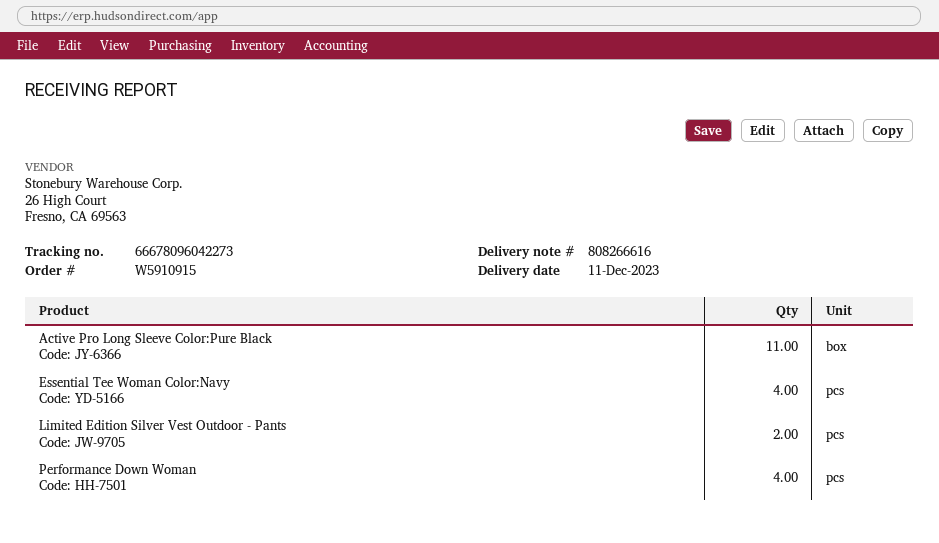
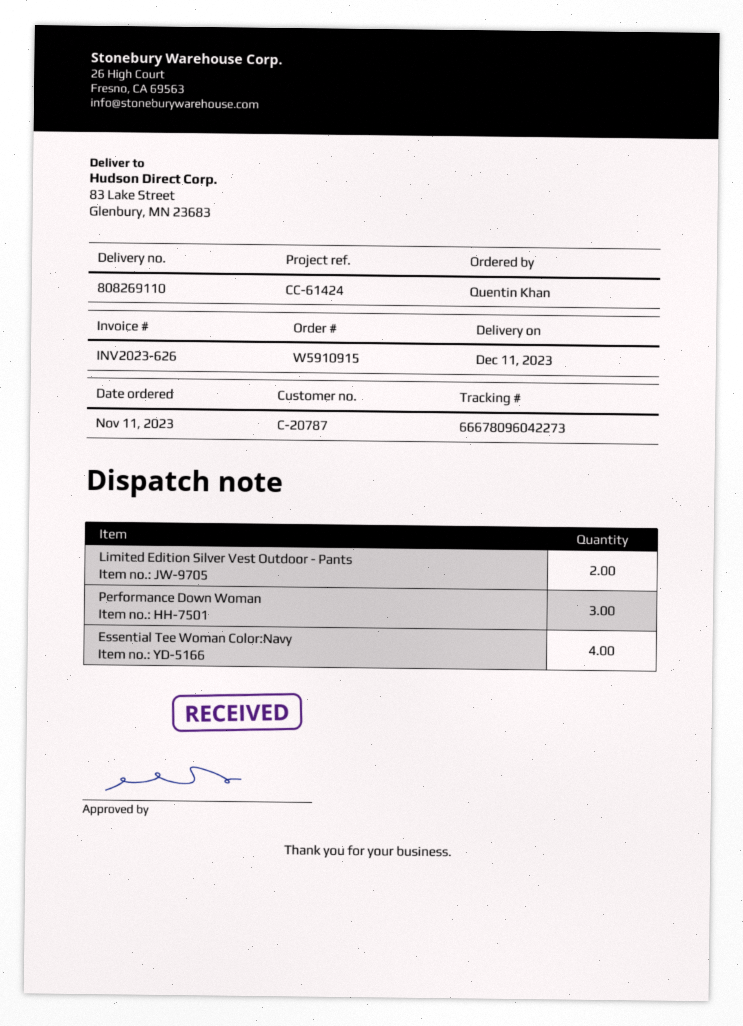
delivery note number: 808266616 -> 808269110
Active Pro Long Sleeve Color:Pure Black: 11 -> none
Performance Down Woman: 4 -> 3

